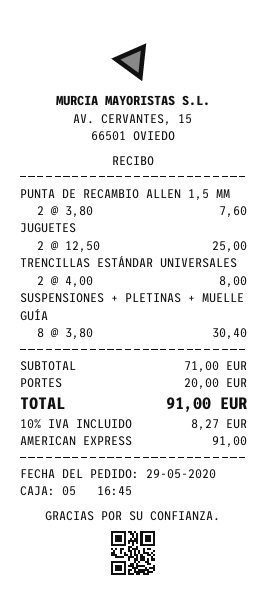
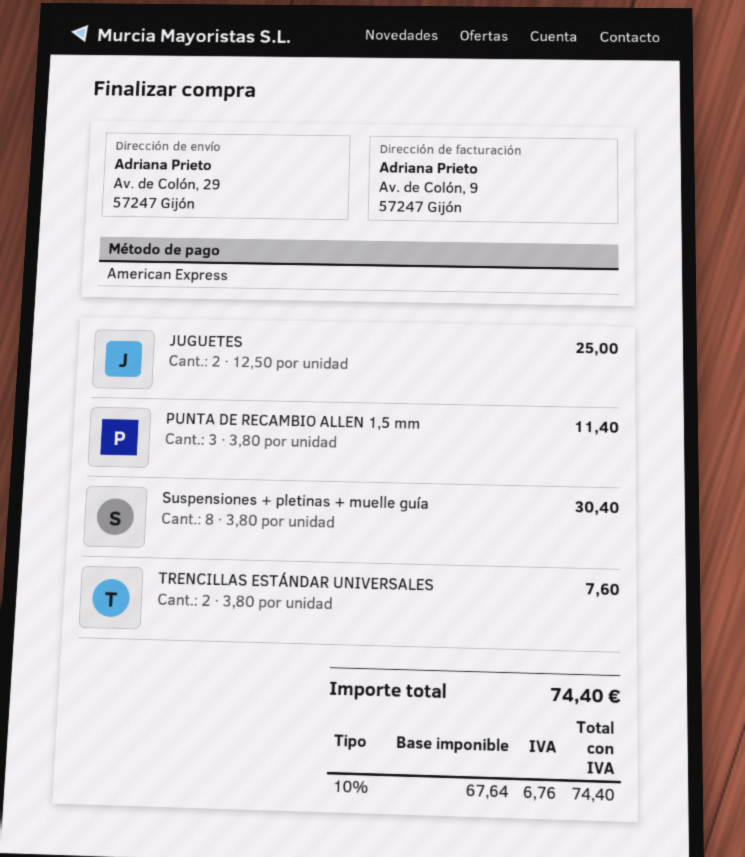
PUNTA DE RECAMBIO ALLEN 1,5 MM: 2 x 3.80 = 7.60 -> 3 x 3.80 = 11.40
TRENCILLAS ESTÁNDAR UNIVERSALES: 2 x 4.00 = 8.00 -> 2 x 3.80 = 7.60
shipping: 20.00 -> none
tax: 10% = 8.27 -> 10% = 6.76
total: 91.00 -> 74.40

